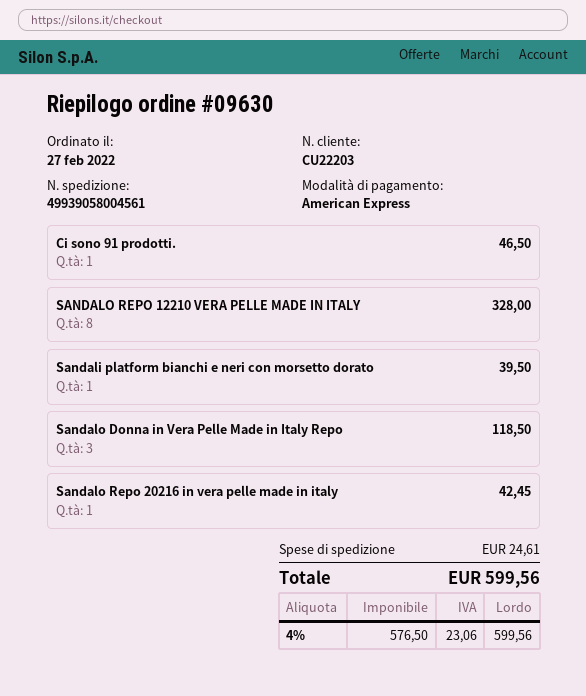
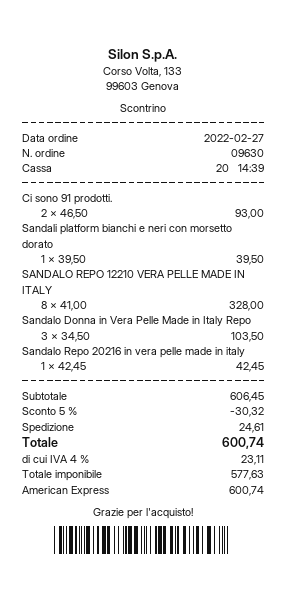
Ci sono 91 prodotti.: 1 for 46.50 -> 2 for 93.00
Sandalo Donna in Vera Pelle Made in Italy Repo: 3 for 118.50 -> 3 for 103.50
discount: none -> 5% = 30.32
net: 576.50 -> 577.63
tax: 4% = 23.06 -> 4% = 23.11
total: 599.56 -> 600.74

